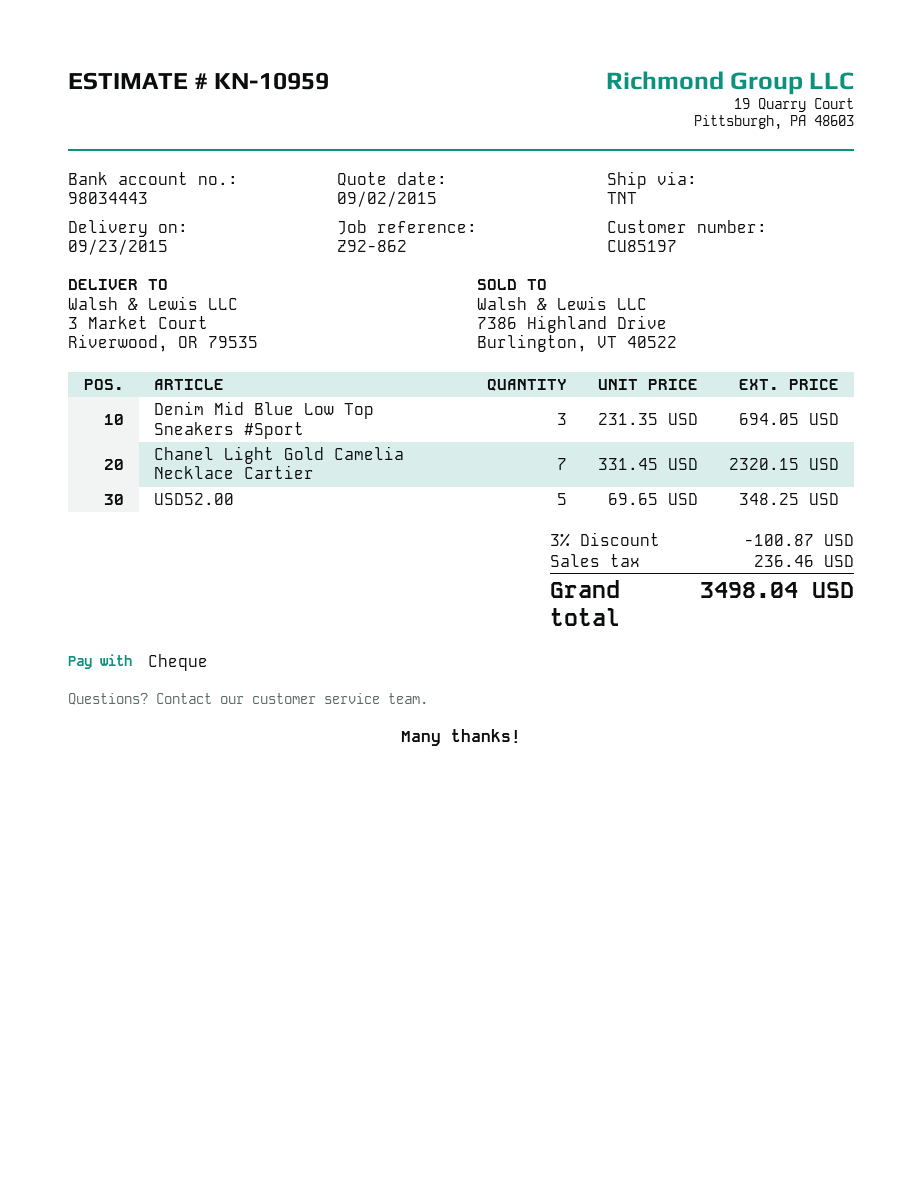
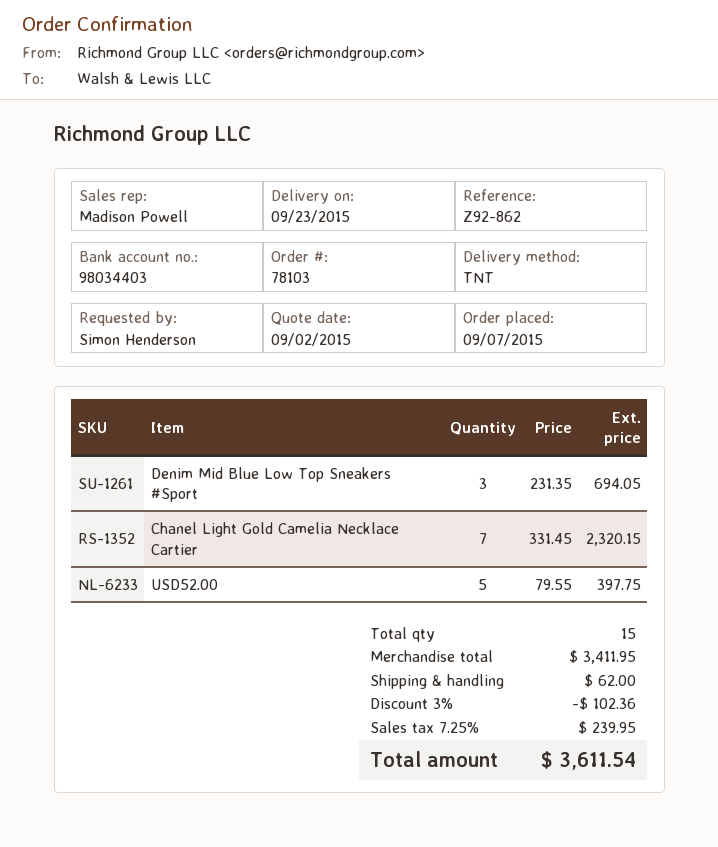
bank account: 98034443 -> 98034403
USD52.00: 5 x 69.65 = 348.25 -> 5 x 79.55 = 397.75
discount: 3% = 100.87 -> 3% = 102.36
shipping: none -> 62.00
tax: 236.46 -> 239.95
total: 3498.04 -> 3611.54

